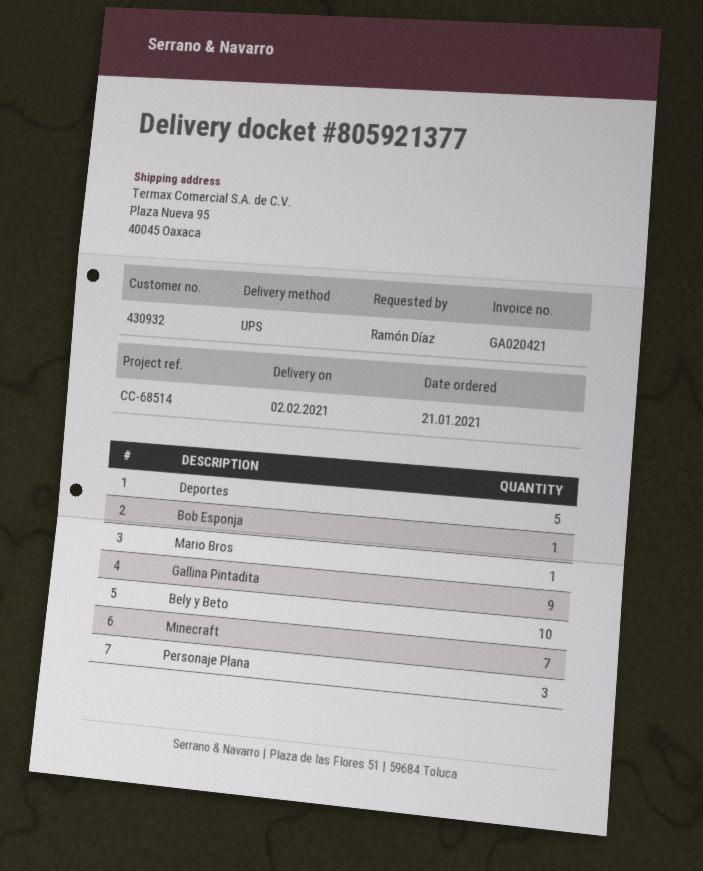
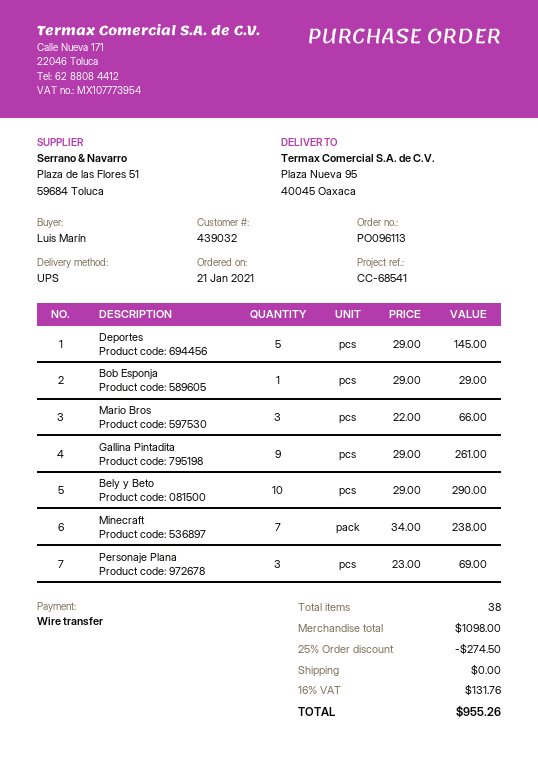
customer number: 430932 -> 439032
reference: CC-68514 -> CC-68541
ordered by: Ramón Díaz -> Luis Marín
Mario Bros: 1 -> 3

